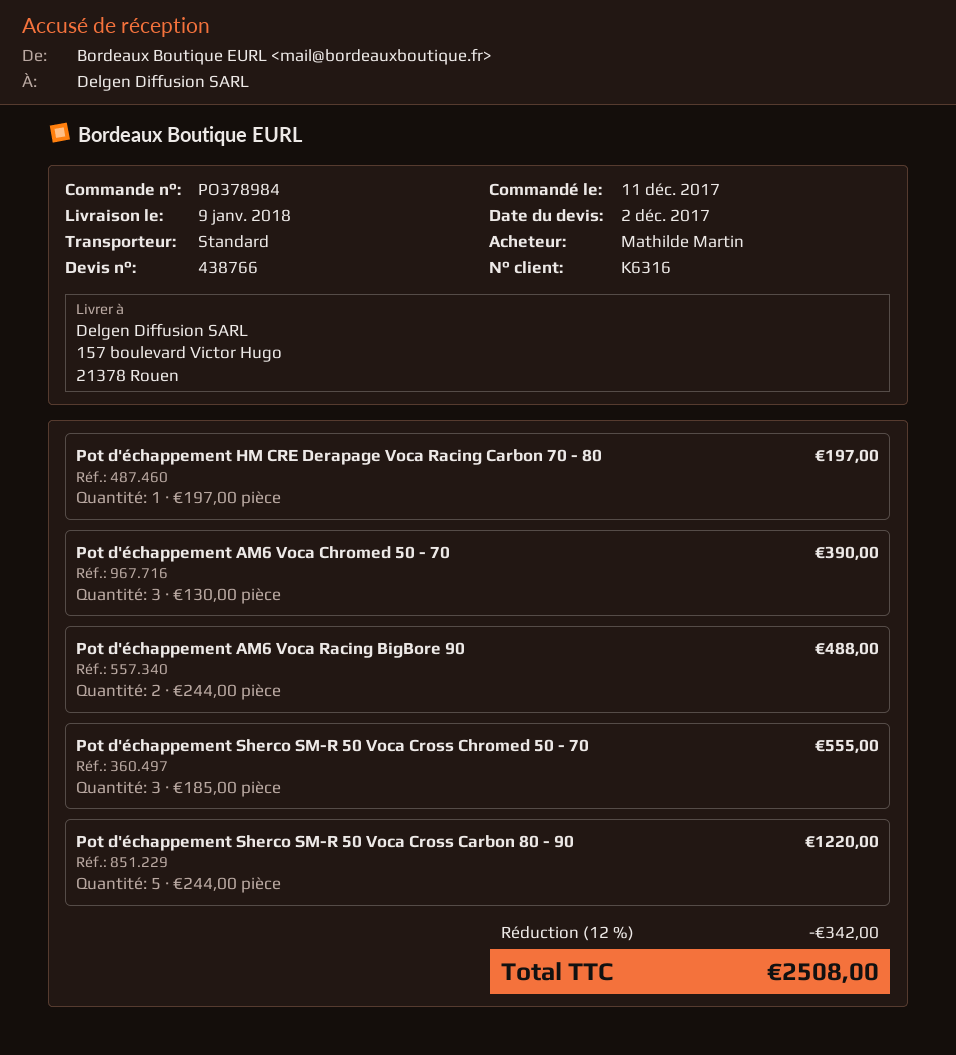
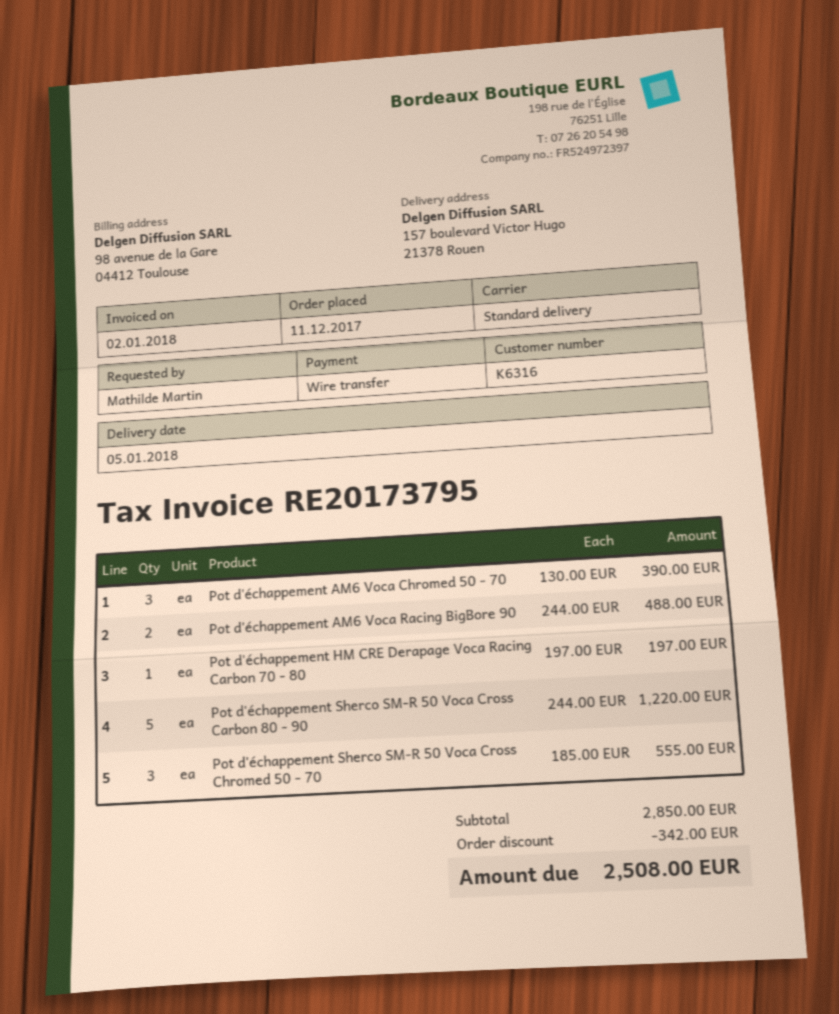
delivery date: 2018-01-09 -> 2018-01-05

